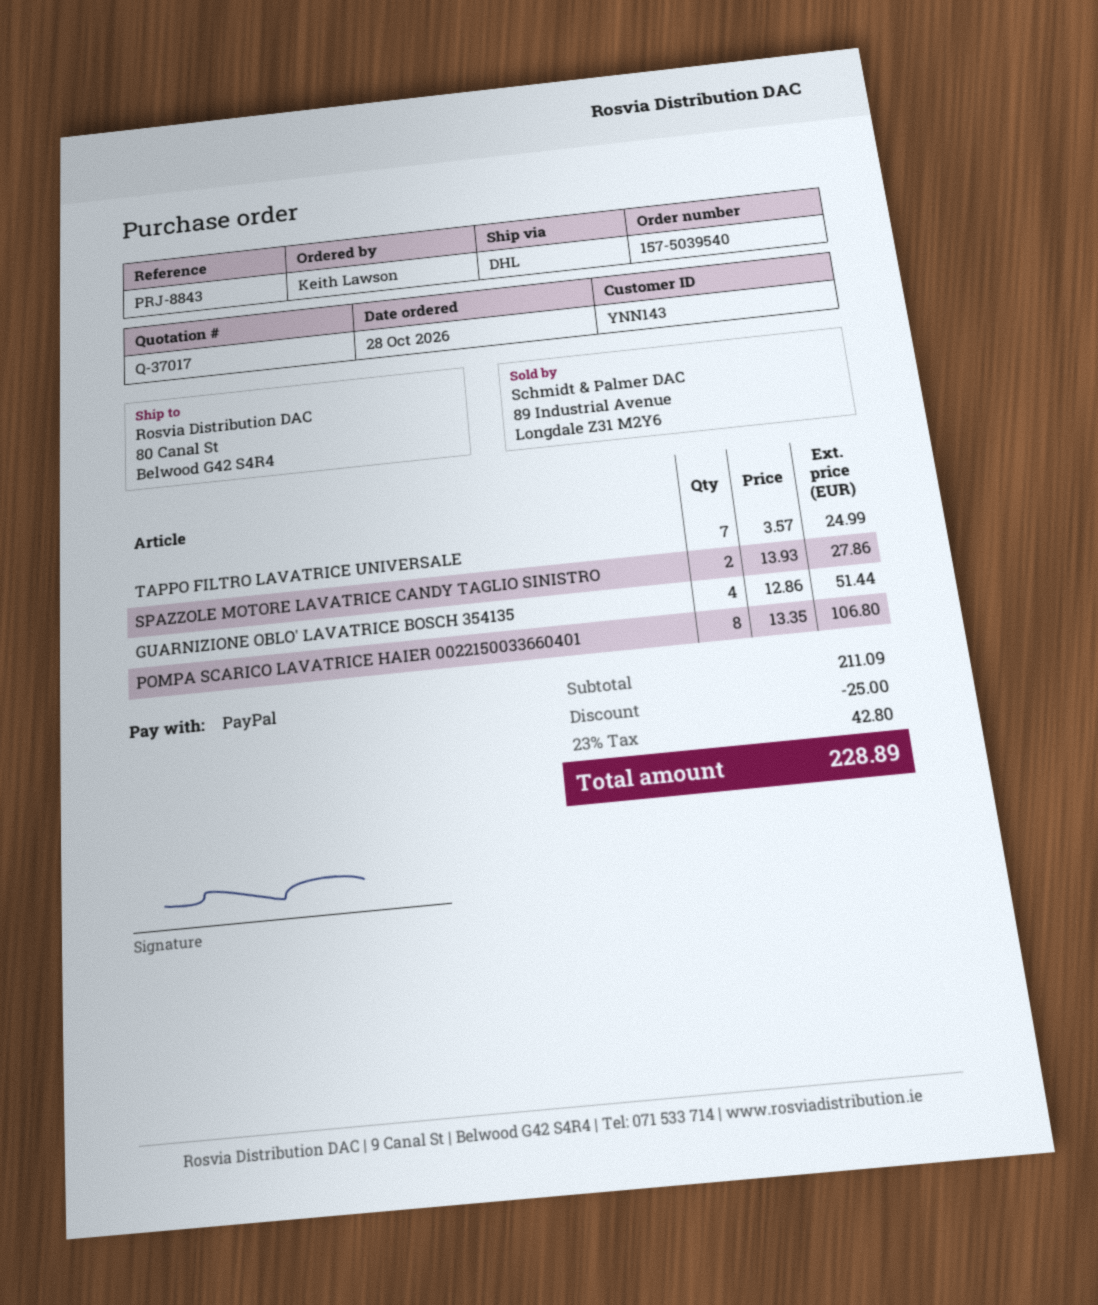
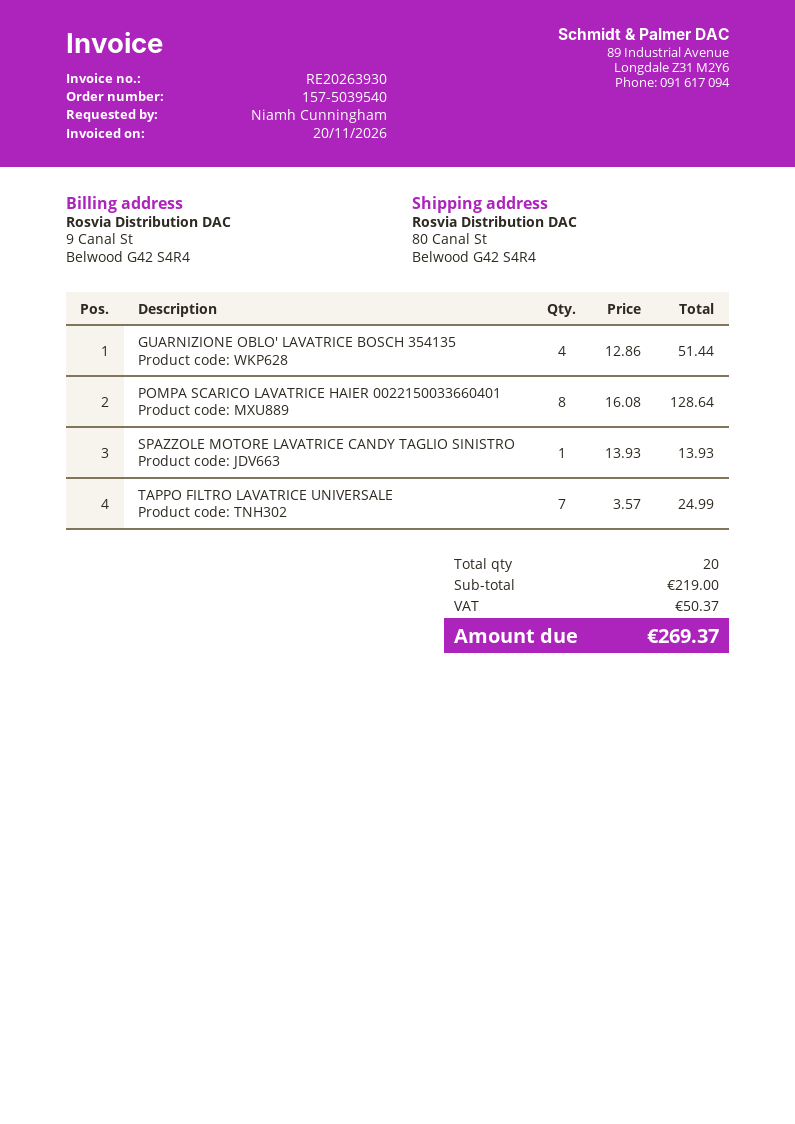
ordered by: Keith Lawson -> Niamh Cunningham
SPAZZOLE MOTORE LAVATRICE CANDY TAGLIO SINISTRO: 2 x 13.93 = 27.86 -> 1 x 13.93 = 13.93
POMPA SCARICO LAVATRICE HAIER 0022150033660401: 8 x 13.35 = 106.80 -> 8 x 16.08 = 128.64
subtotal: 211.09 -> 219.00
discount: 25.00 -> none
tax: 42.80 -> 50.37
total: 228.89 -> 269.37

